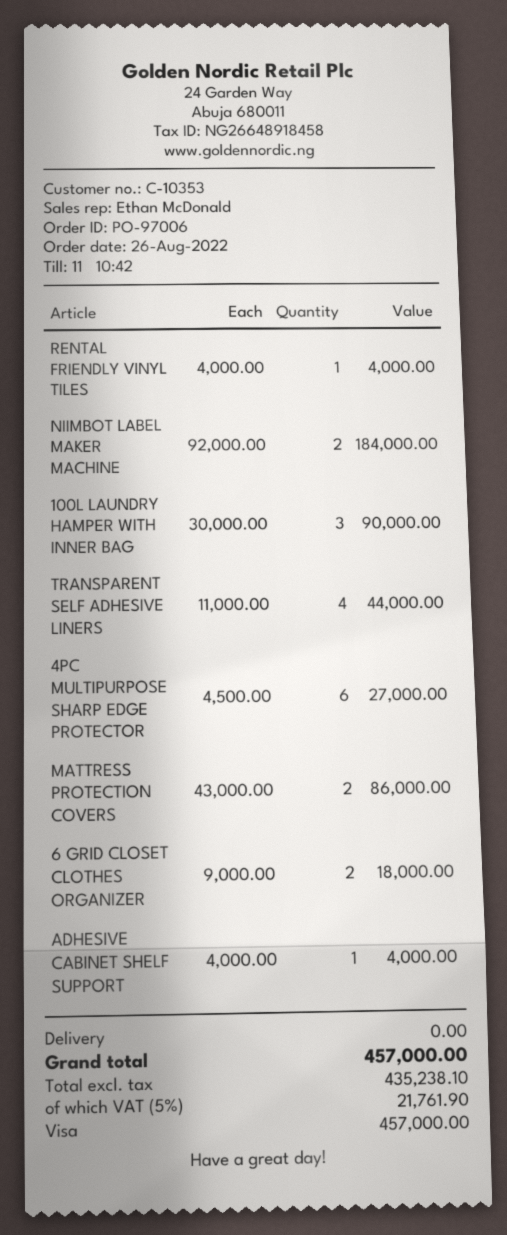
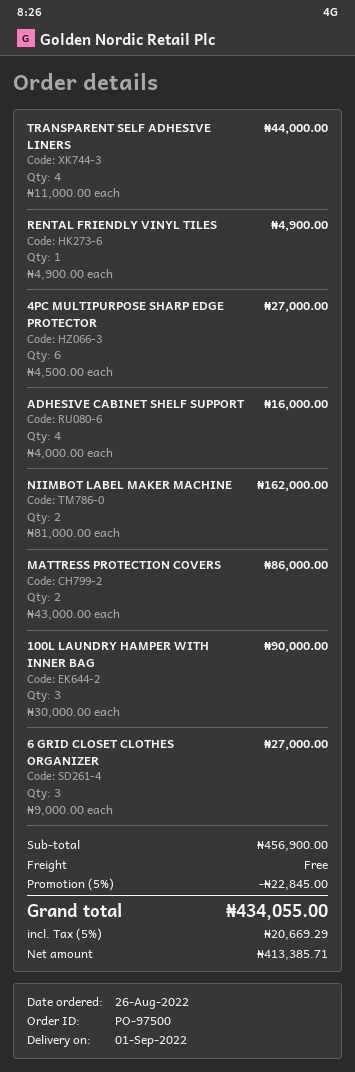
order number: PO-97006 -> PO-97500
RENTAL FRIENDLY VINYL TILES: 1 x 4000.00 = 4000.00 -> 1 x 4900.00 = 4900.00
NIIMBOT LABEL MAKER MACHINE: 2 x 92000.00 = 184000.00 -> 2 x 81000.00 = 162000.00
6 GRID CLOSET CLOTHES ORGANIZER: 2 x 9000.00 = 18000.00 -> 3 x 9000.00 = 27000.00
ADHESIVE CABINET SHELF SUPPORT: 1 x 4000.00 = 4000.00 -> 4 x 4000.00 = 16000.00
discount: none -> 5% = 22845.00
net: 435238.10 -> 413385.71
tax: 5% = 21761.90 -> 5% = 20669.29
total: 457000.00 -> 434055.00

